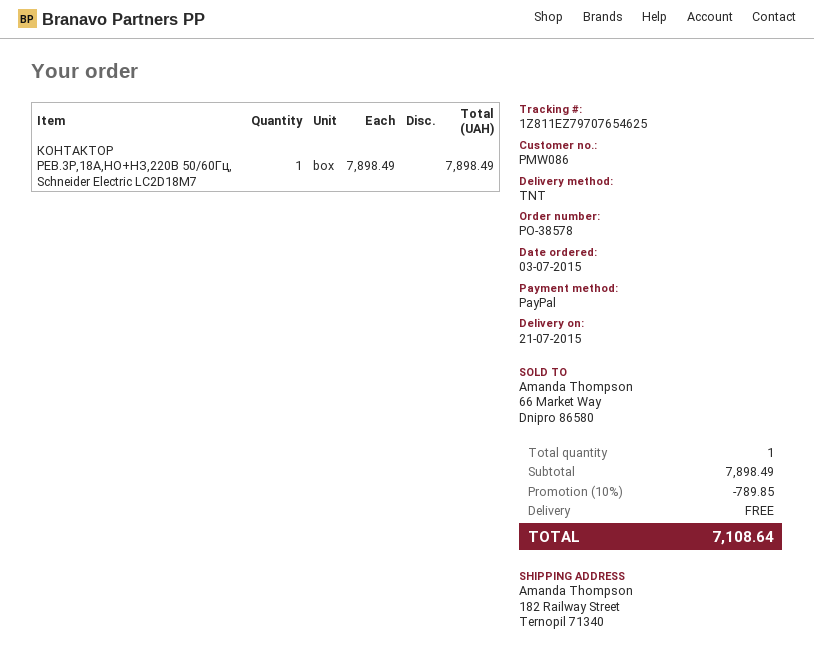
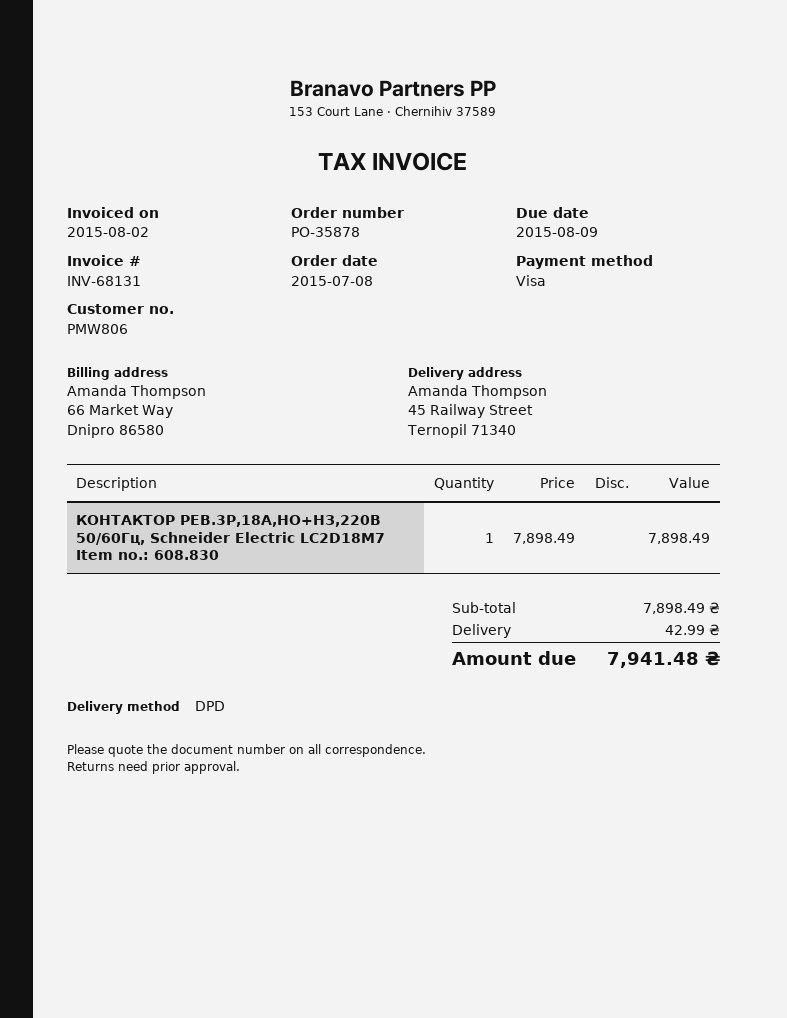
order number: PO-38578 -> PO-35878
order date: 2015-07-03 -> 2015-07-08
customer number: PMW086 -> PMW806
payment method: PayPal -> Visa
shipping method: TNT -> DPD
ship to: 182 Railway Street, Ternopil 71340 -> 45 Railway Street, Ternopil 71340
discount: 10% = 789.85 -> none
shipping: 0.00 -> 42.99
total: 7108.64 -> 7941.48

